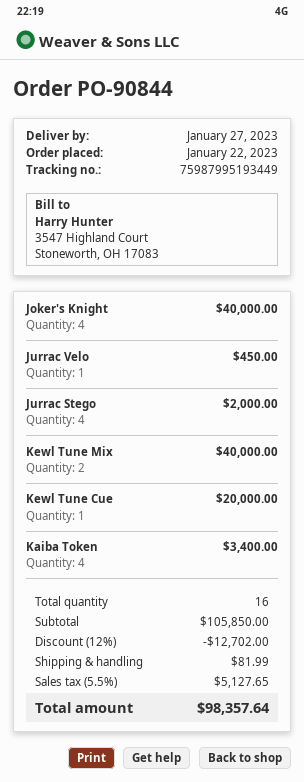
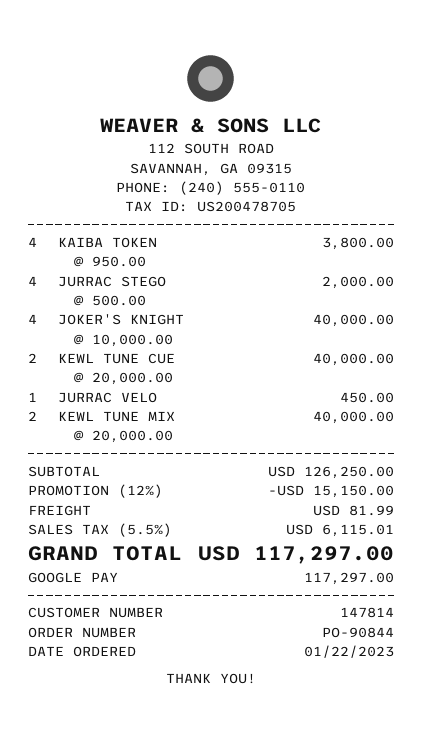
Kewl Tune Cue: 1 for 20000.00 -> 2 for 40000.00
Kaiba Token: 4 for 3400.00 -> 4 for 3800.00
subtotal: 105850.00 -> 126250.00
discount: 12% = 12702.00 -> 12% = 15150.00
tax: 5.5% = 5127.65 -> 5.5% = 6115.01
total: 98357.64 -> 117297.00

